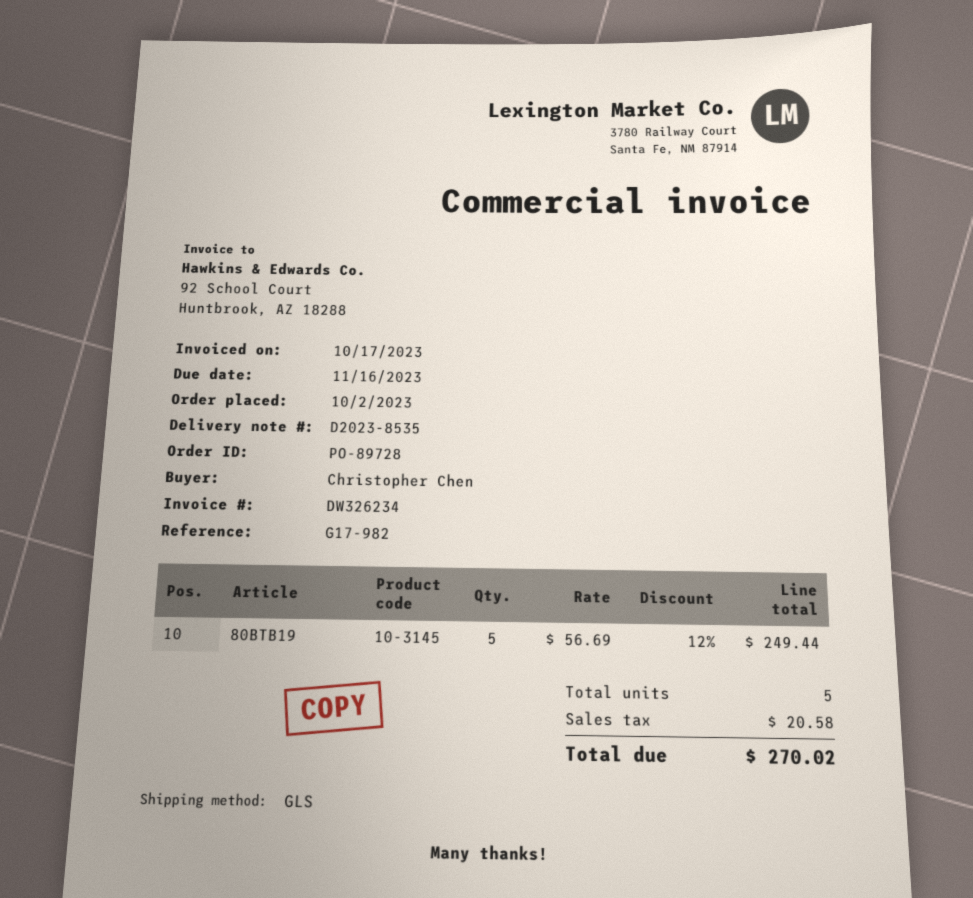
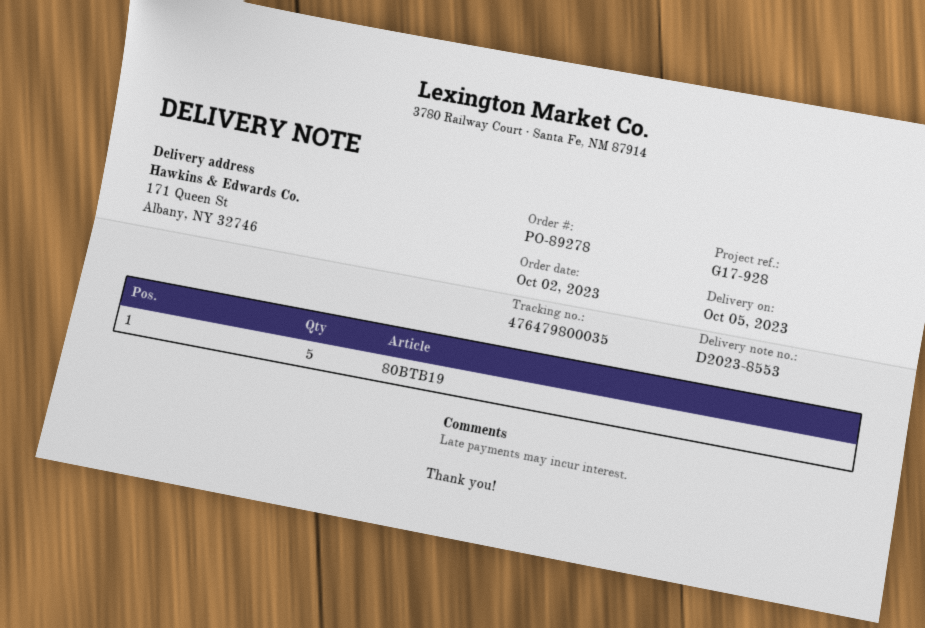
order number: PO-89728 -> PO-89278
delivery note number: D2023-8535 -> D2023-8553
reference: G17-982 -> G17-928

